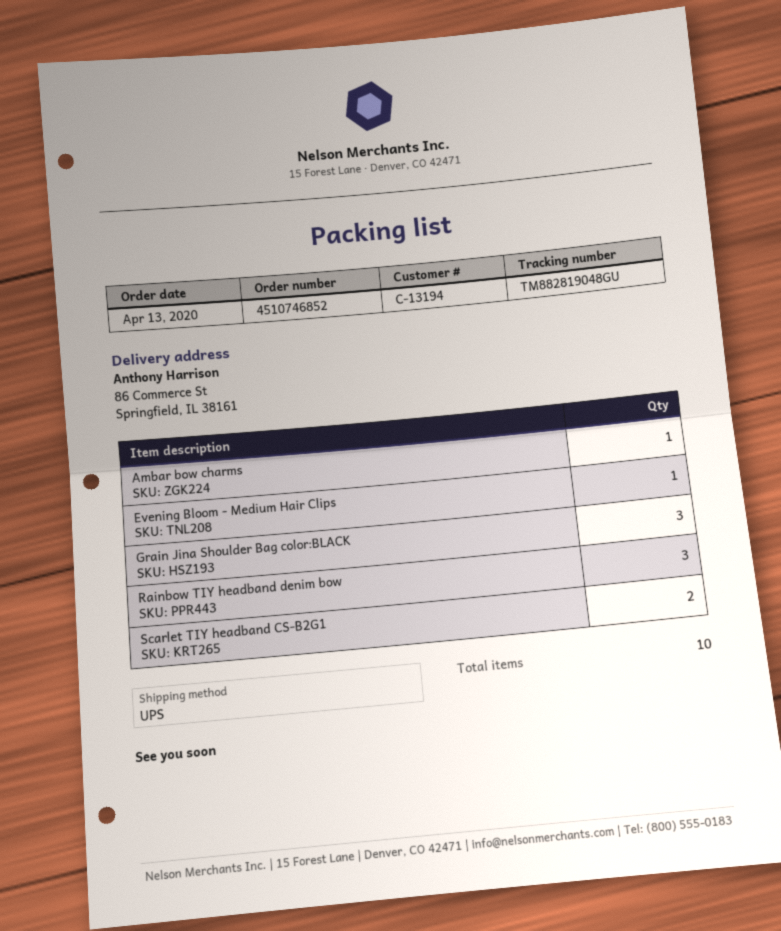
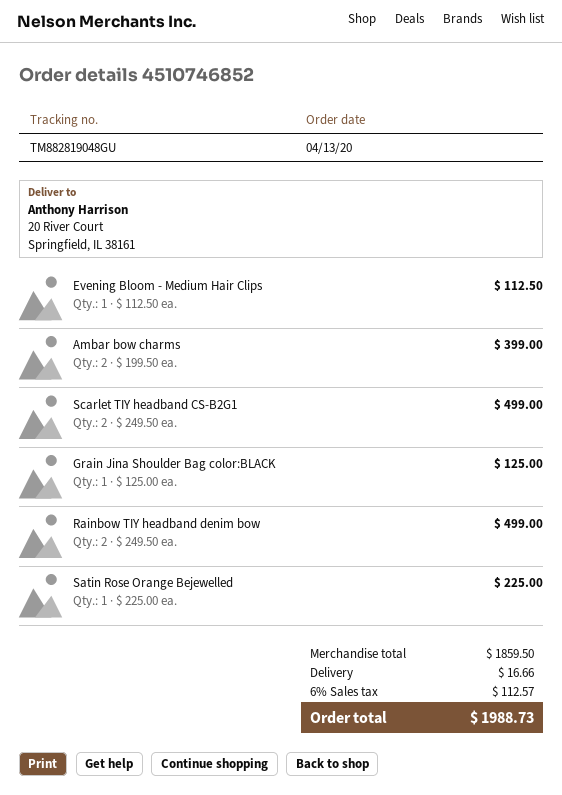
ship to: 86 Commerce St, Springfield, IL 38161 -> 20 River Court, Springfield, IL 38161
Ambar bow charms: 1 -> 2
Grain Jina Shoulder Bag color:BLACK: 3 -> 1
Rainbow TIY headband denim bow: 3 -> 2
Satin Rose Orange Bejewelled: none -> 1

